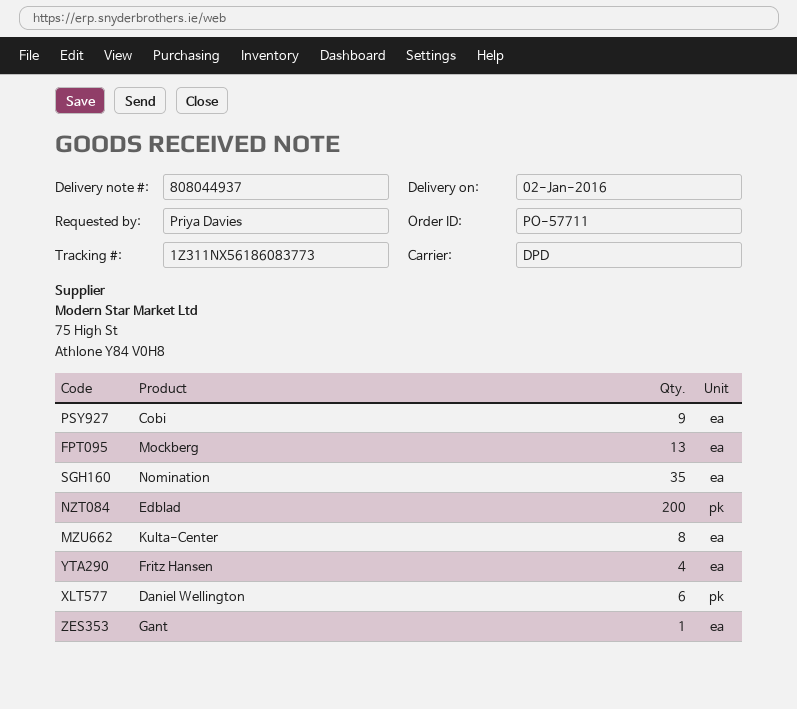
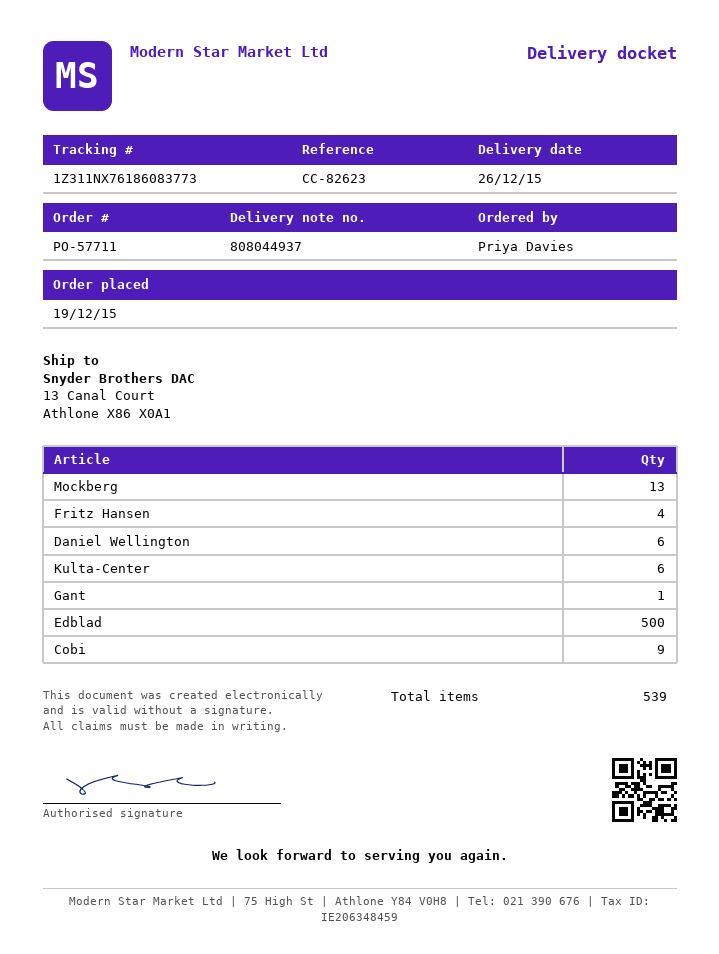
delivery date: 2016-01-02 -> 2015-12-26
tracking number: 1Z311NX56186083773 -> 1Z311NX76186083773
Nomination: 35 -> none
Edblad: 200 -> 500
Kulta-Center: 8 -> 6

